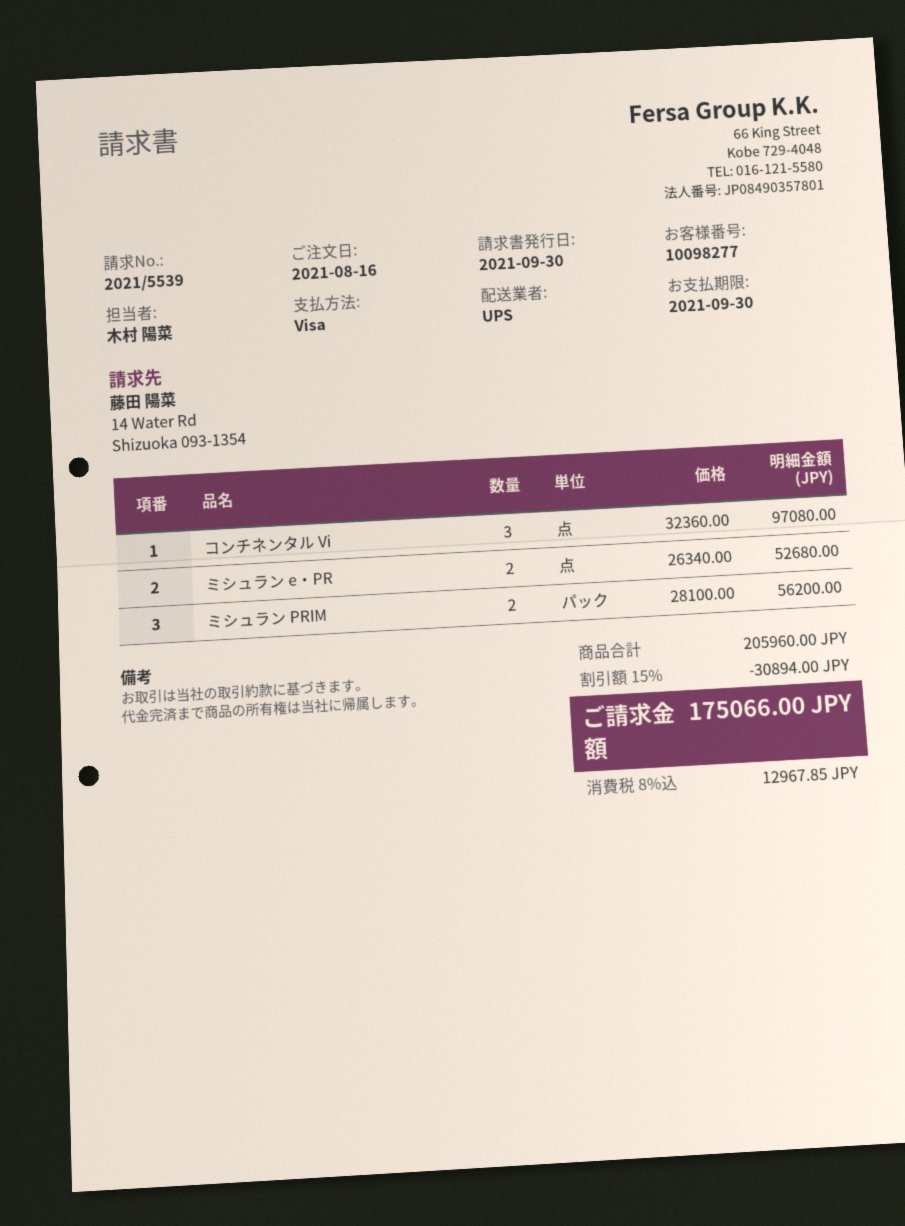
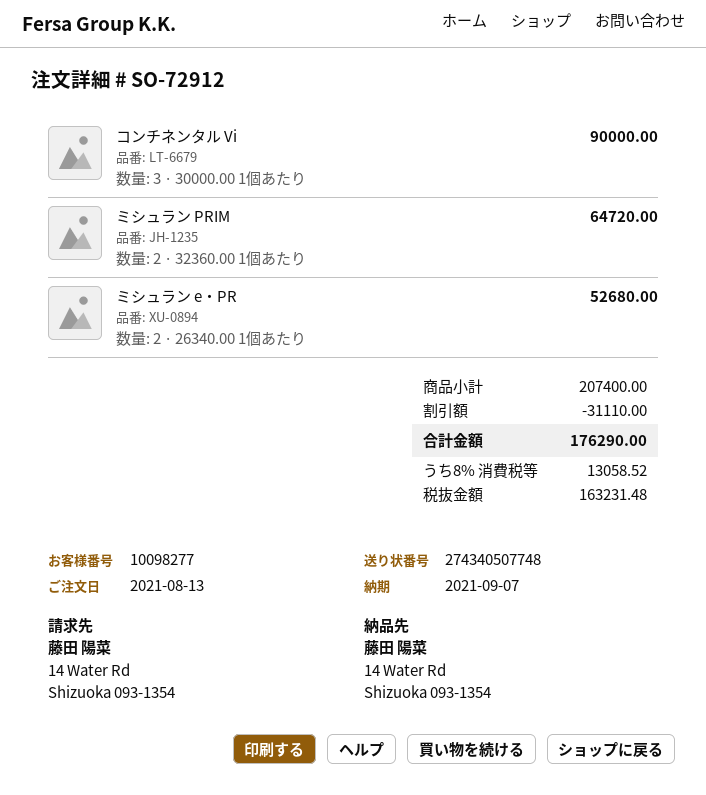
order date: 2021-08-16 -> 2021-08-13
コンチネンタル Vi: 3 x 32360.00 = 97080.00 -> 3 x 30000.00 = 90000.00
ミシュラン PRIM: 2 x 28100.00 = 56200.00 -> 2 x 32360.00 = 64720.00
subtotal: 205960.00 -> 207400.00
discount: 30894.00 -> 31110.00
tax: 8% = 12967.85 -> 8% = 13058.52
total: 175066.00 -> 176290.00

